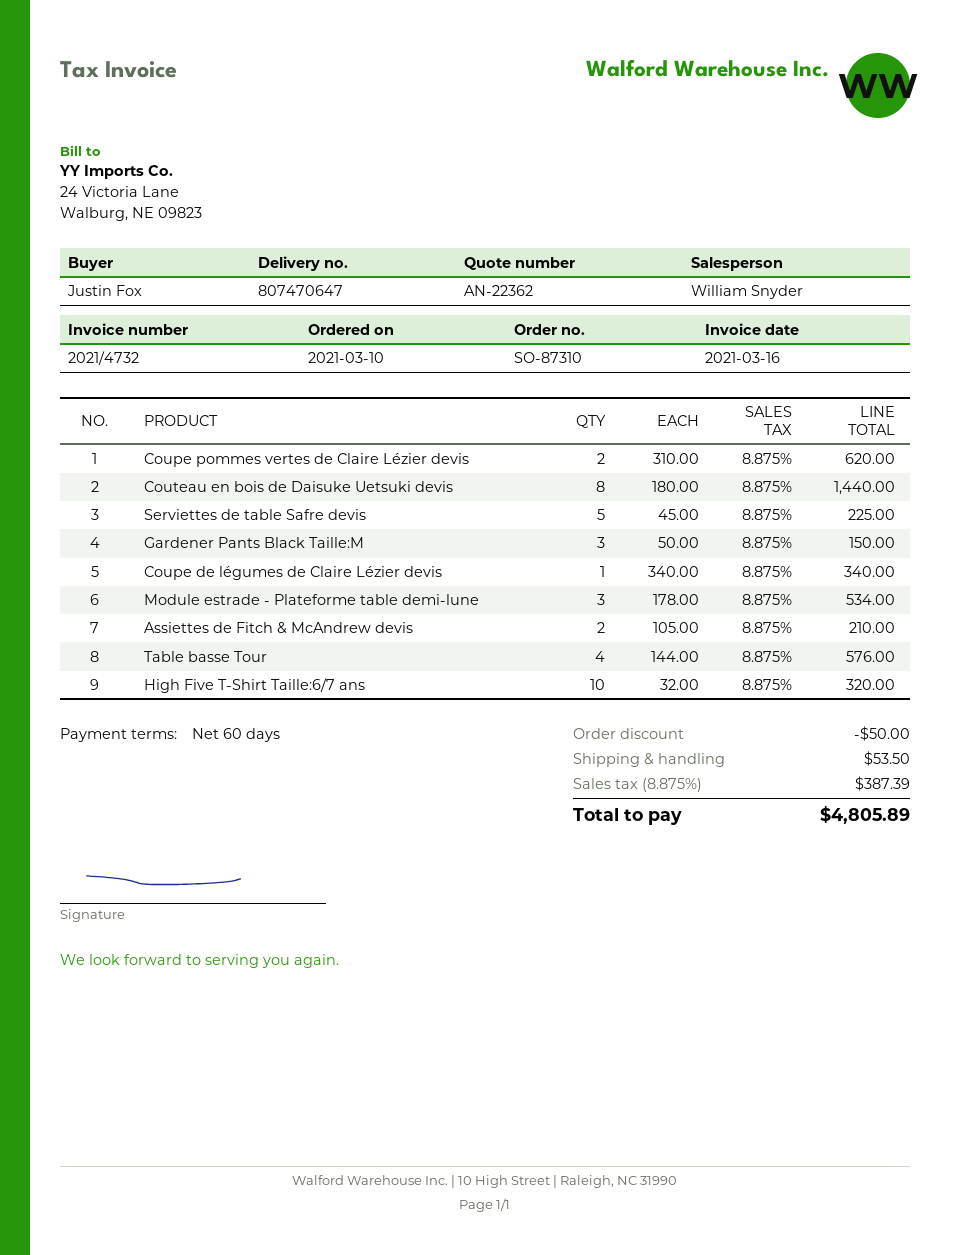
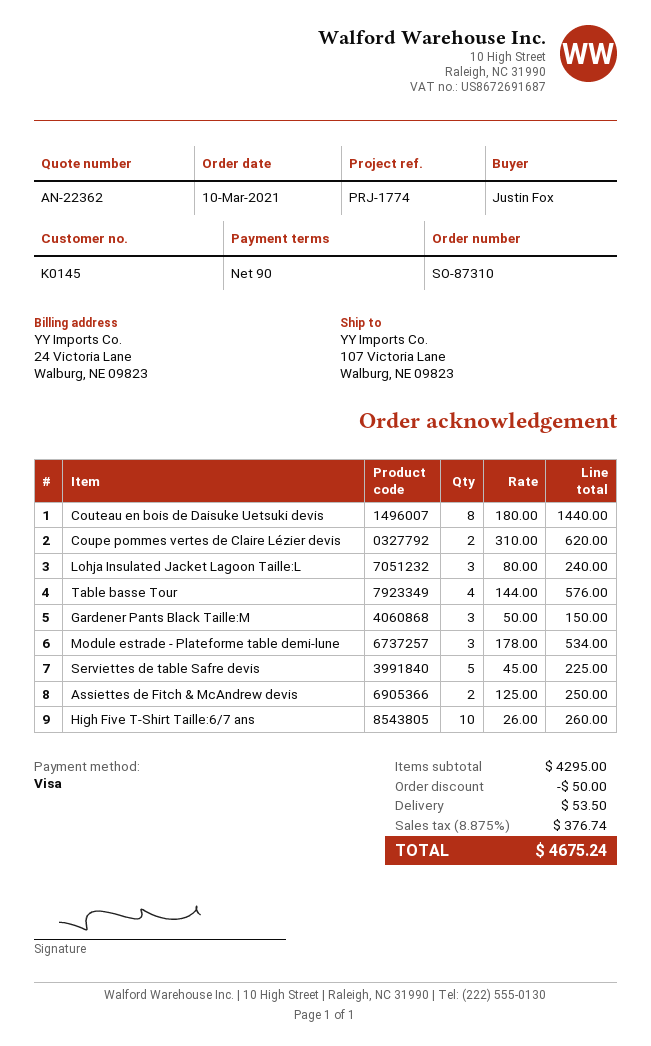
payment terms: 60 days -> 90 days
Coupe de légumes de Claire Lézier devis: 1 x 340.00 = 340.00 -> none
Assiettes de Fitch & McAndrew devis: 2 x 105.00 = 210.00 -> 2 x 125.00 = 250.00
High Five T-Shirt Taille:6/7 ans: 10 x 32.00 = 320.00 -> 10 x 26.00 = 260.00
Lohja Insulated Jacket Lagoon Taille:L: none -> 3 x 80.00 = 240.00
tax: 8.875% = 387.39 -> 8.875% = 376.74
total: 4805.89 -> 4675.24

